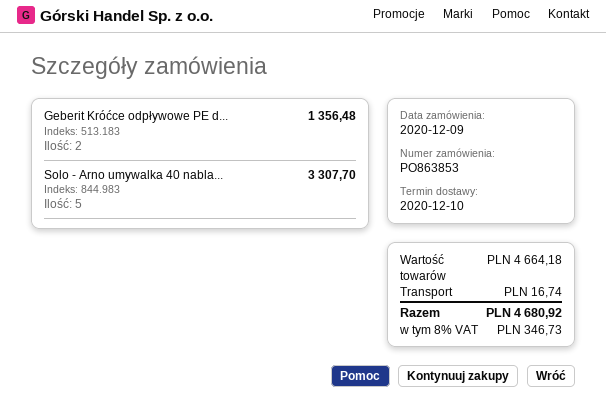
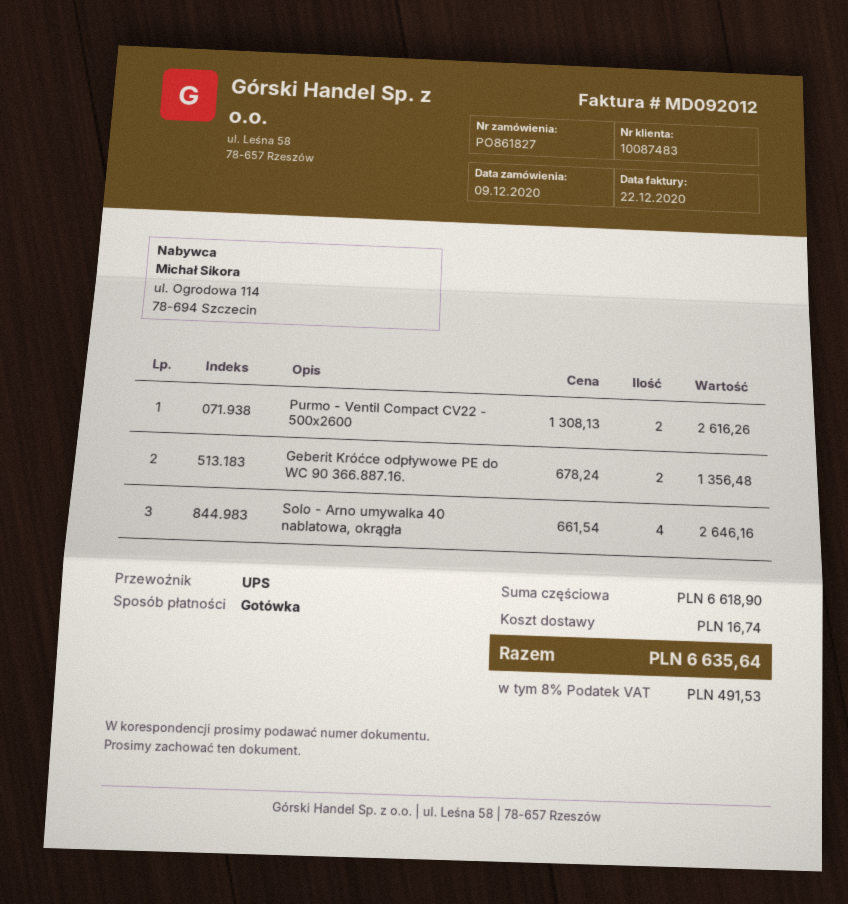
order number: PO863853 -> PO861827
Solo - Arno umywalka 40 nabla...: 5 for 3307.70 -> 4 for 2646.16
Purmo - Ventil Compact CV22 - 500x2600: none -> 2 for 2616.26
subtotal: 4664.18 -> 6618.90
tax: 8% = 346.73 -> 8% = 491.53
total: 4680.92 -> 6635.64

